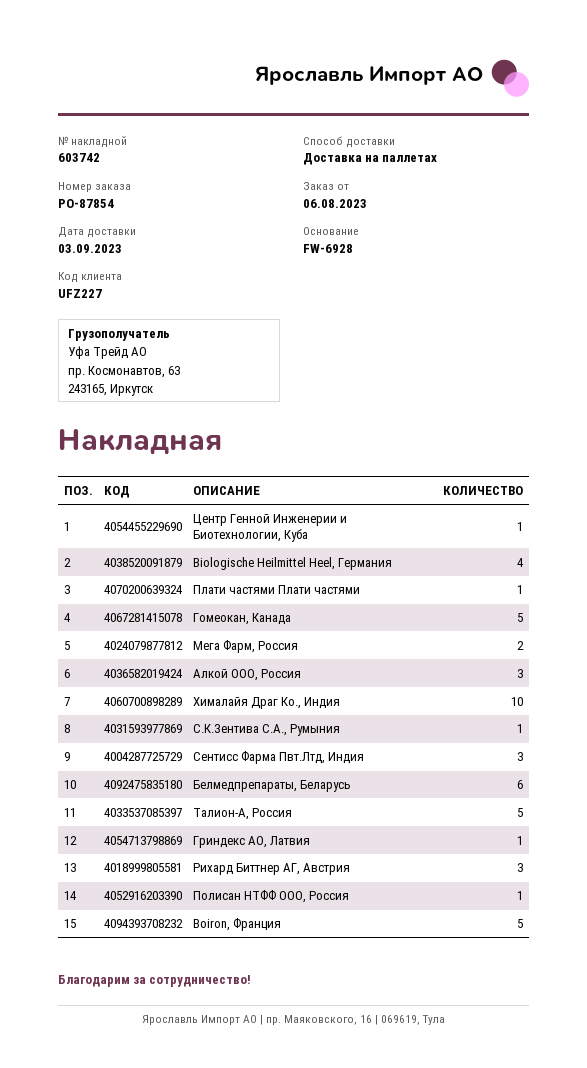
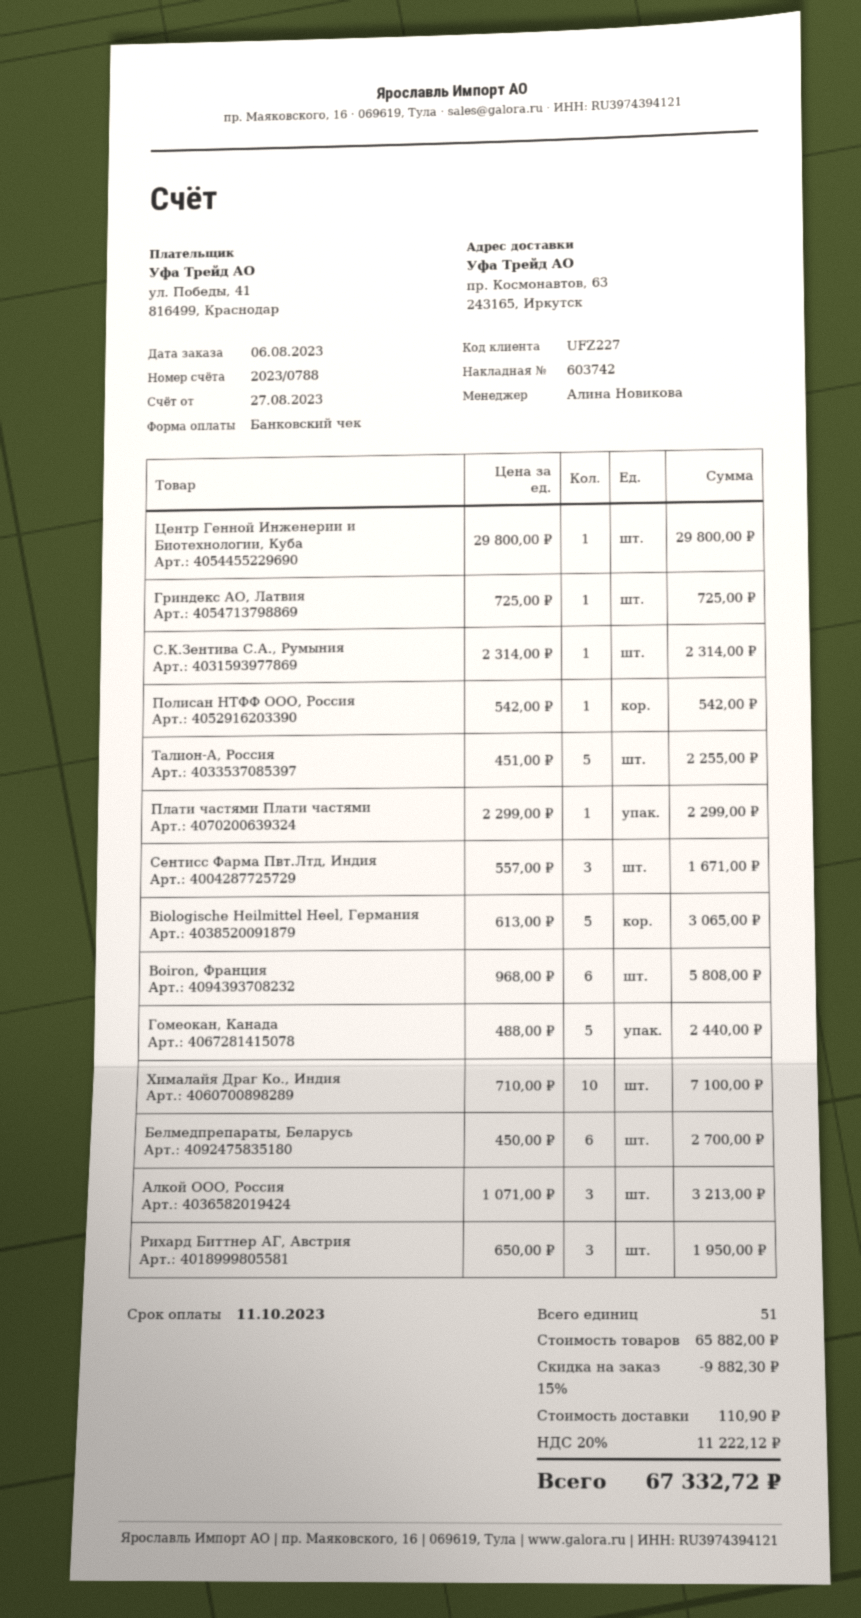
Biologische Heilmittel Heel, Германия: 4 -> 5
Мега Фарм, Россия: 2 -> none
Boiron, Франция: 5 -> 6

